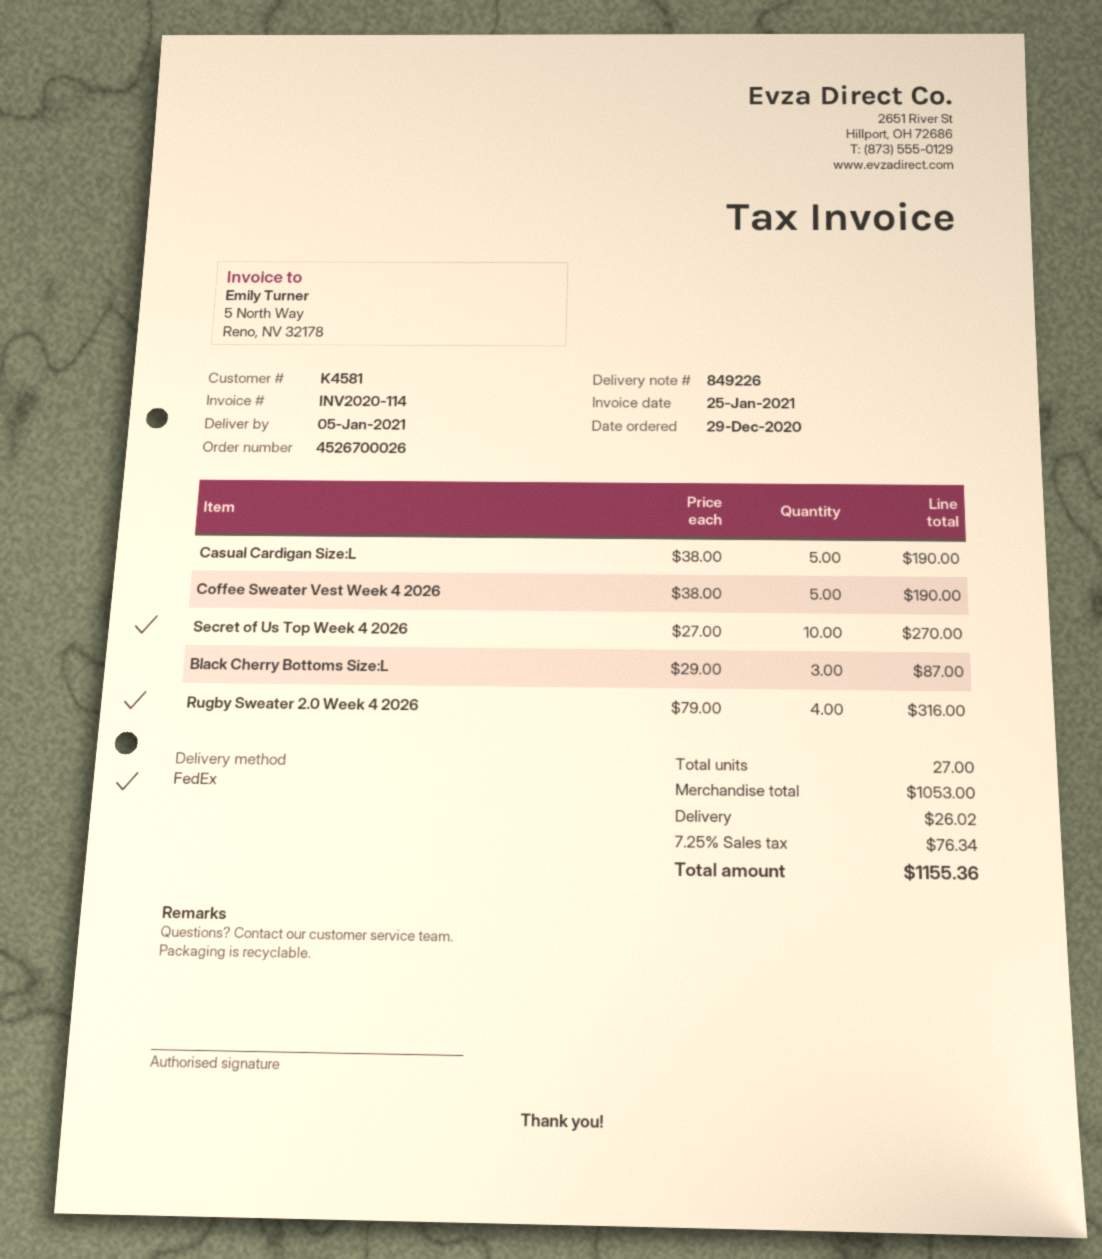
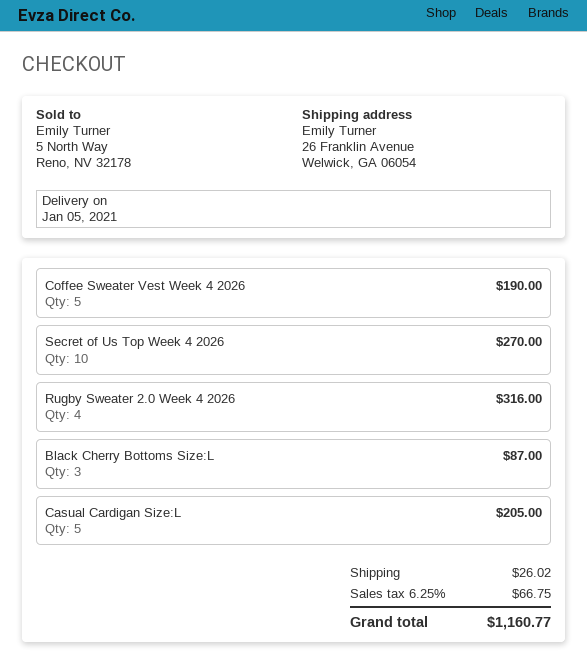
Casual Cardigan Size:L: 5 for 190.00 -> 5 for 205.00
tax: 7.25% = 76.34 -> 6.25% = 66.75
total: 1155.36 -> 1160.77

